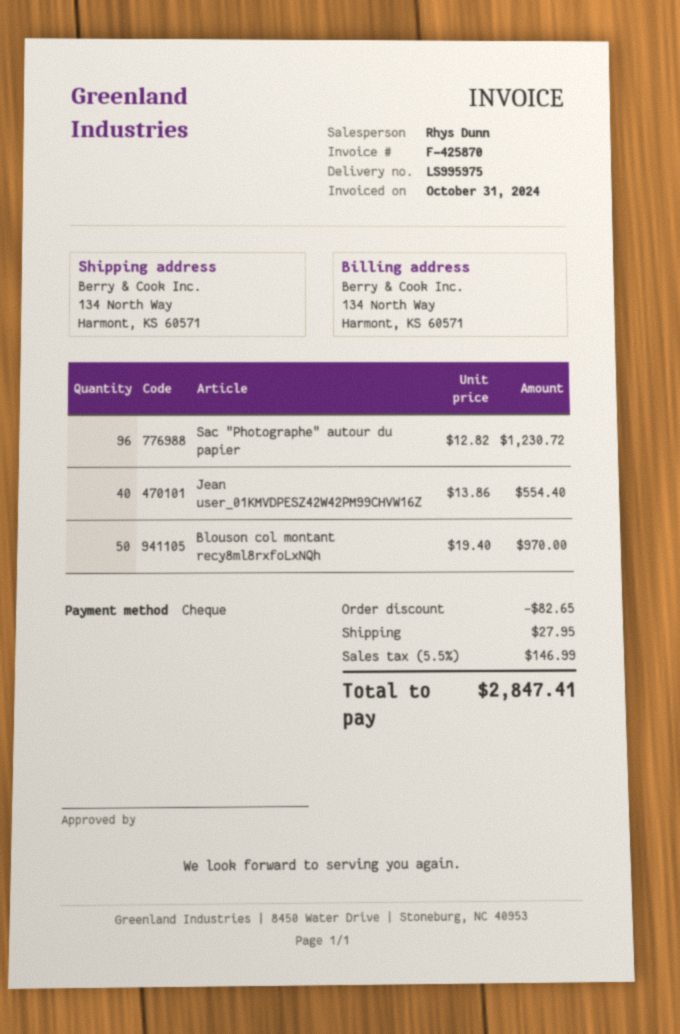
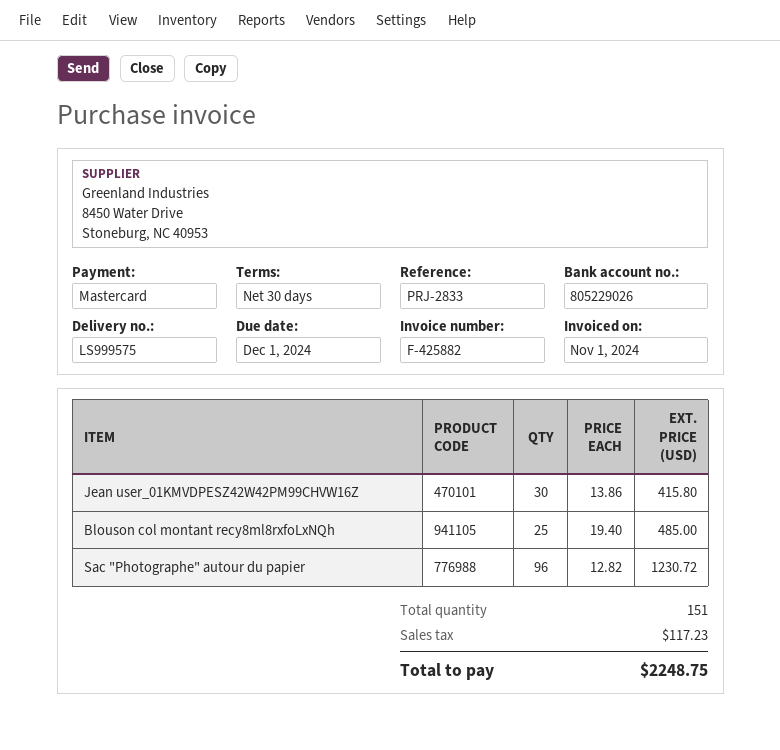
delivery note number: LS995975 -> LS999575
invoice number: F-425870 -> F-425882
invoice date: 2024-10-31 -> 2024-11-01
payment method: cheque -> Mastercard
Jean user_01KMVDPESZ42W42PM99CHVW16Z: 40 x 13.86 = 554.40 -> 30 x 13.86 = 415.80
Blouson col montant recy8ml8rxfoLxNQh: 50 x 19.40 = 970.00 -> 25 x 19.40 = 485.00
discount: 82.65 -> none
shipping: 27.95 -> none
tax: 146.99 -> 117.23
total: 2847.41 -> 2248.75

